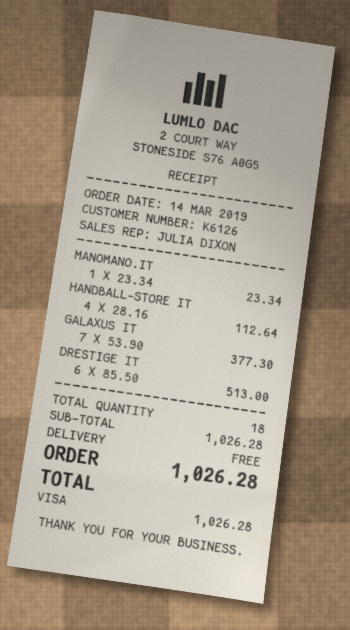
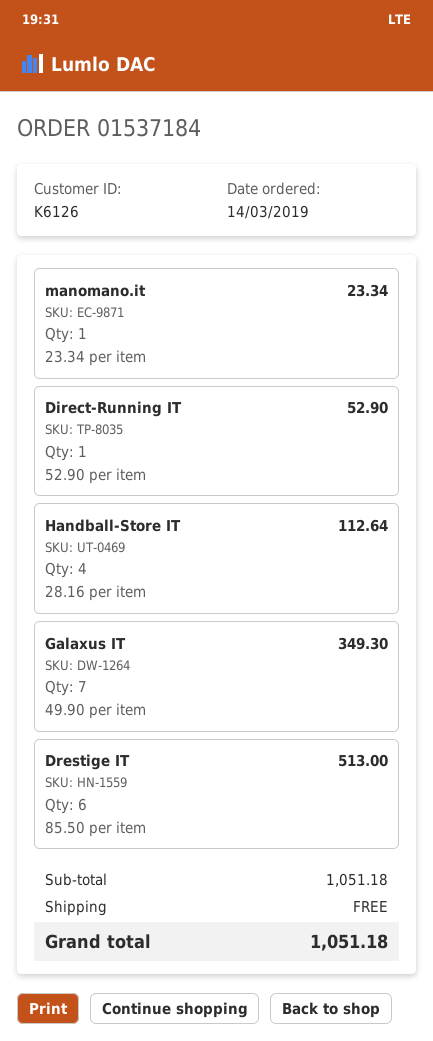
GALAXUS IT: 7 x 53.90 = 377.30 -> 7 x 49.90 = 349.30
Direct-Running IT: none -> 1 x 52.90 = 52.90
subtotal: 1026.28 -> 1051.18
total: 1026.28 -> 1051.18

